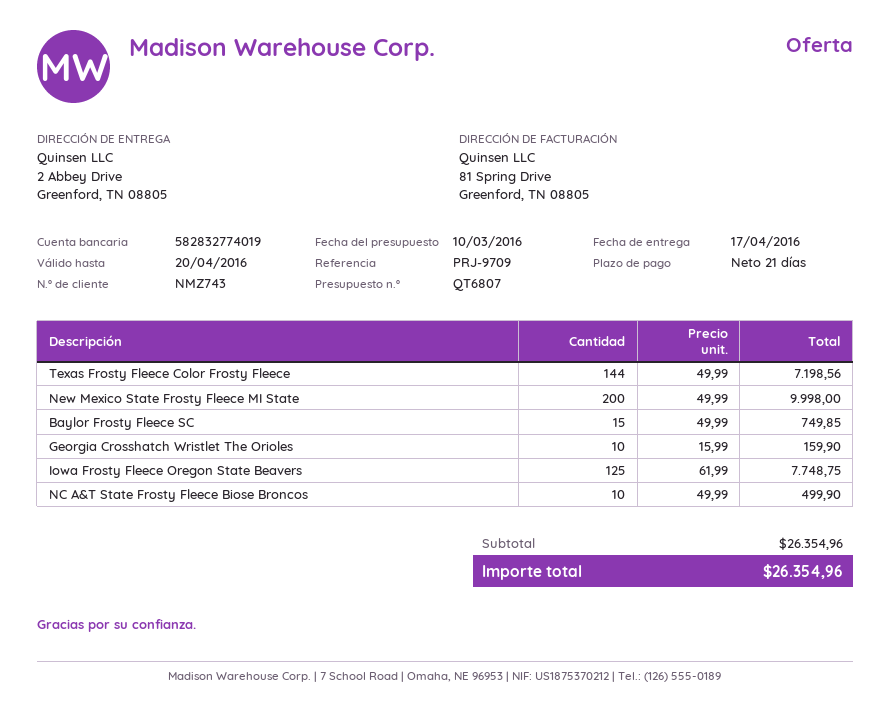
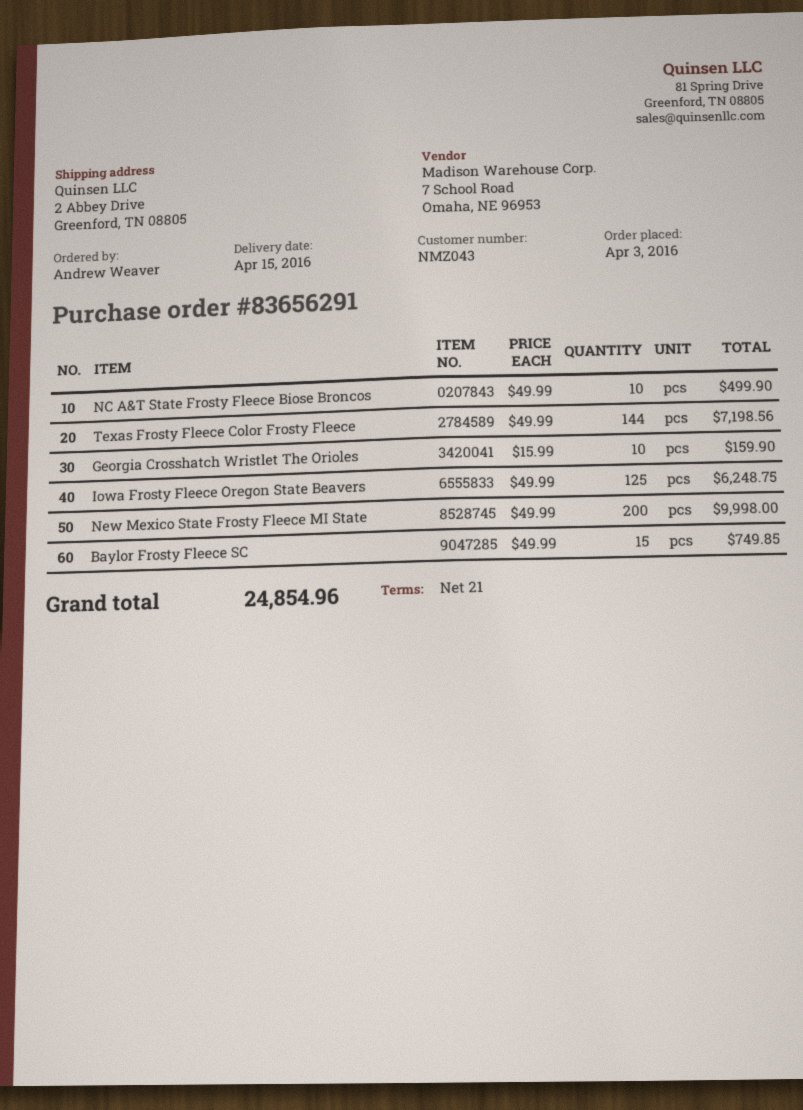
delivery date: 2016-04-17 -> 2016-04-15
customer number: NMZ743 -> NMZ043
Iowa Frosty Fleece Oregon State Beavers: 125 x 61.99 = 7748.75 -> 125 x 49.99 = 6248.75
total: 26354.96 -> 24854.96

